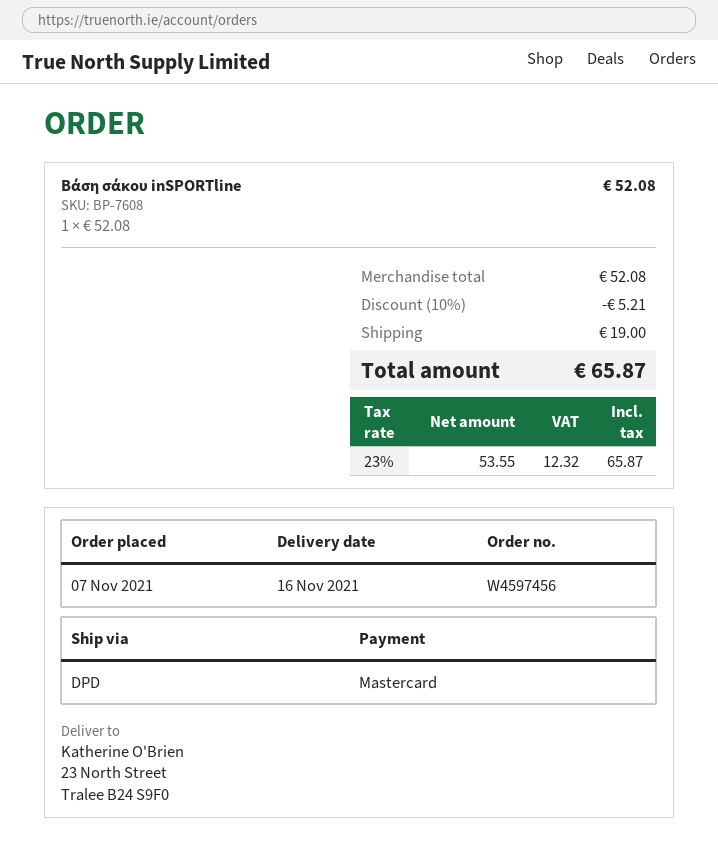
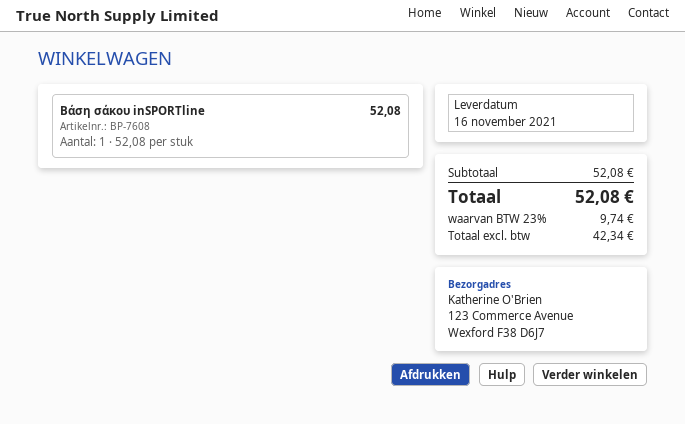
ship to: 23 North Street, Tralee B24 S9F0 -> 123 Commerce Avenue, Wexford F38 D6J7
discount: 10% = 5.21 -> none
shipping: 19.00 -> none
net: 53.55 -> 42.34
tax: 23% = 12.32 -> 23% = 9.74
total: 65.87 -> 52.08

